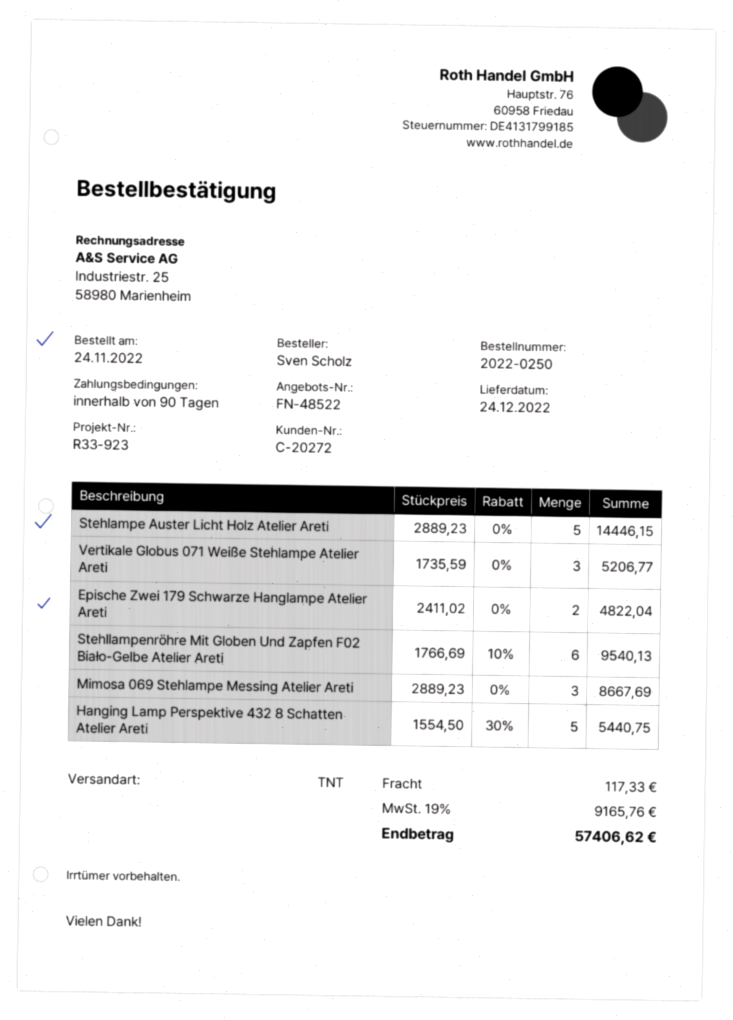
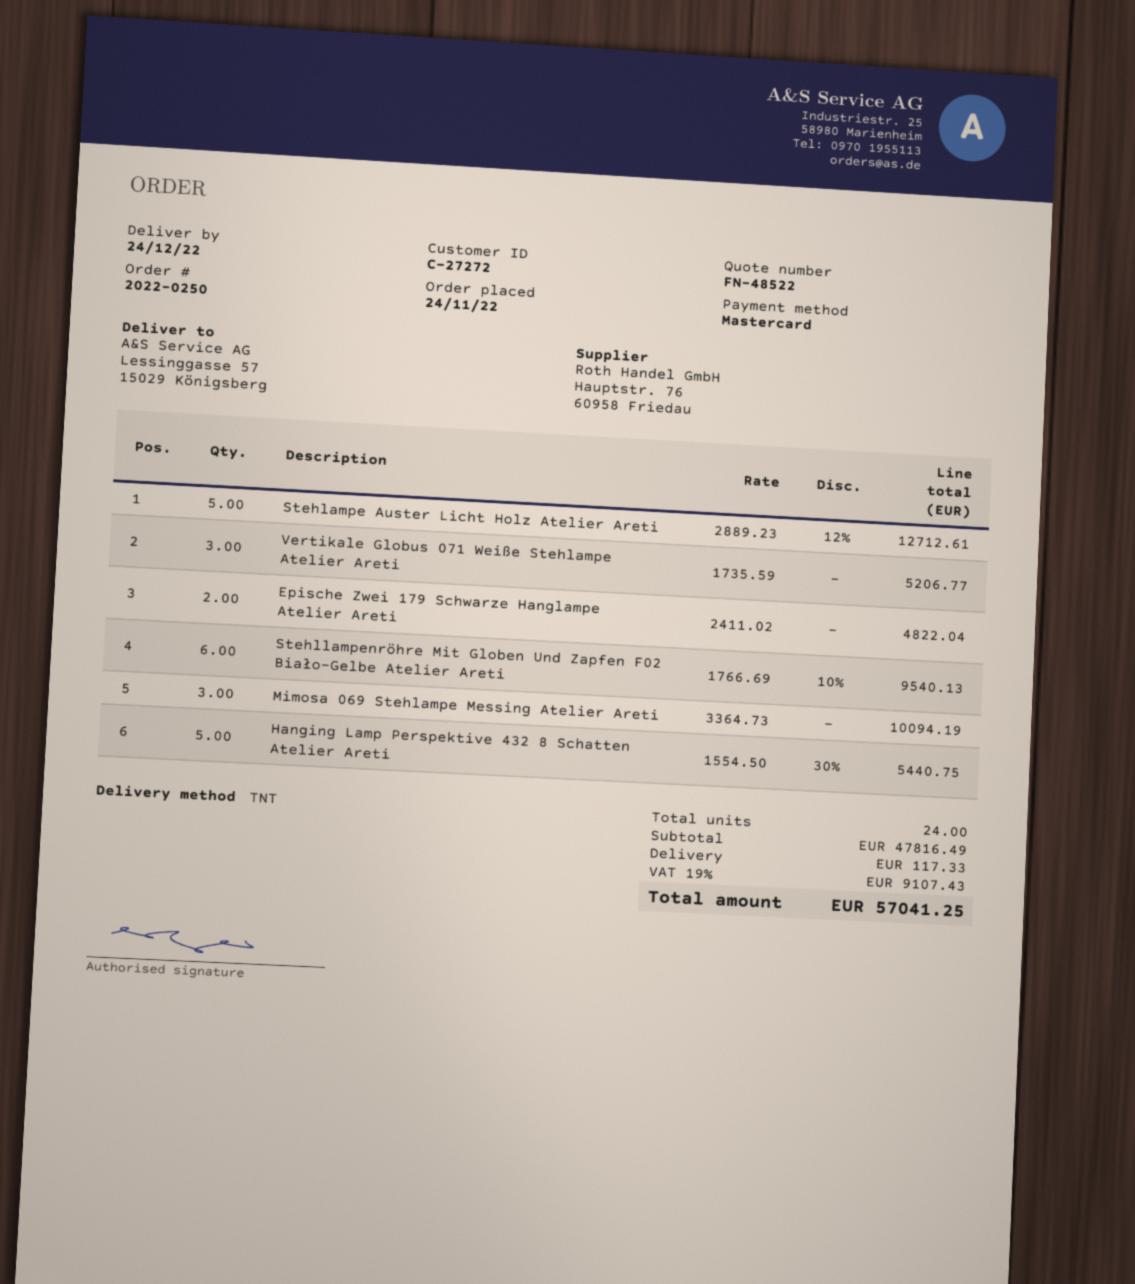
customer number: C-20272 -> C-27272
Stehlampe Auster Licht Holz Atelier Areti: 5 x 2889.23 = 14446.15 -> 5 x 2889.23 - 12% = 12712.61
Mimosa 069 Stehlampe Messing Atelier Areti: 3 x 2889.23 = 8667.69 -> 3 x 3364.73 = 10094.19
tax: 19% = 9165.76 -> 19% = 9107.43
total: 57406.62 -> 57041.25

